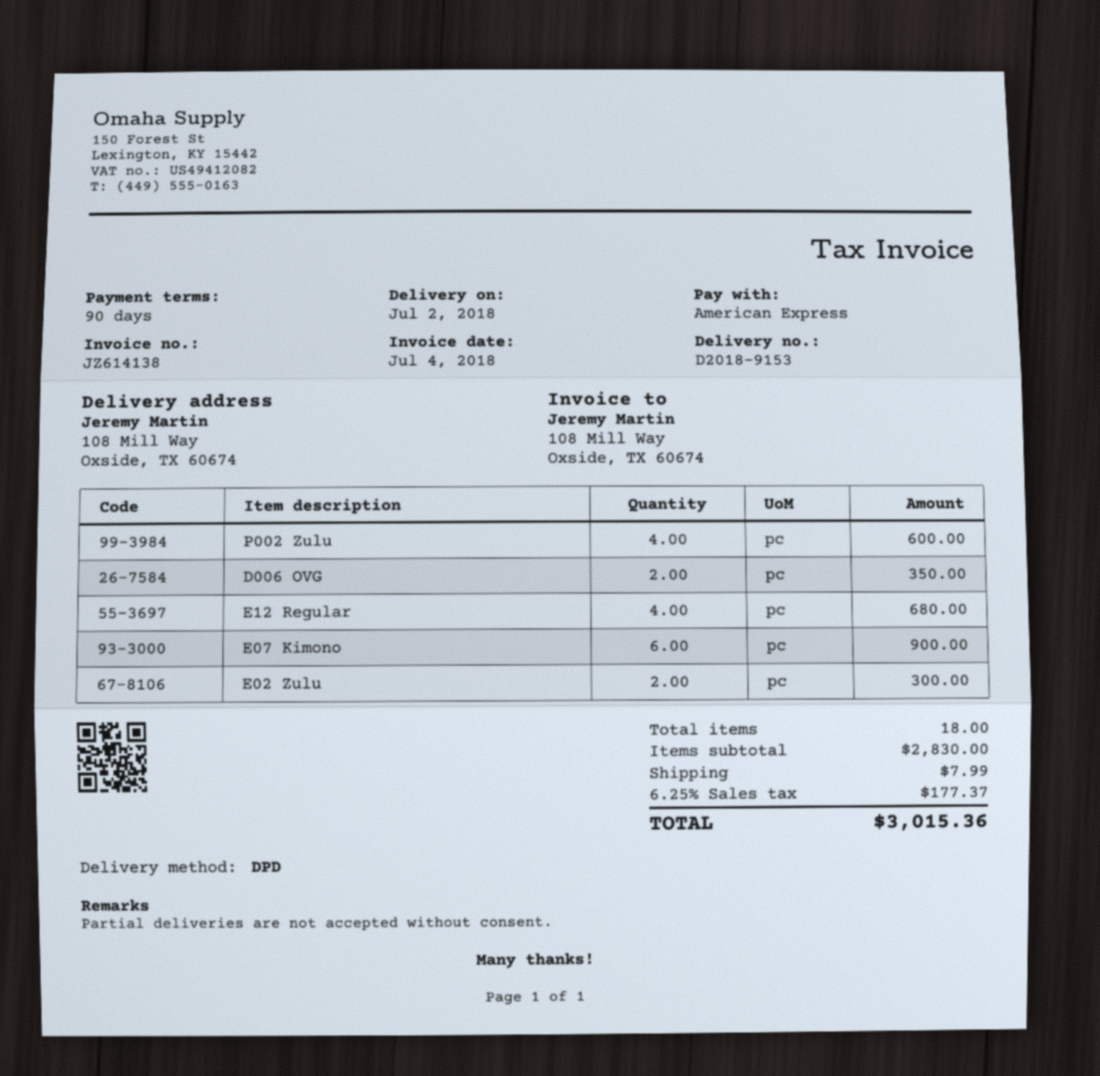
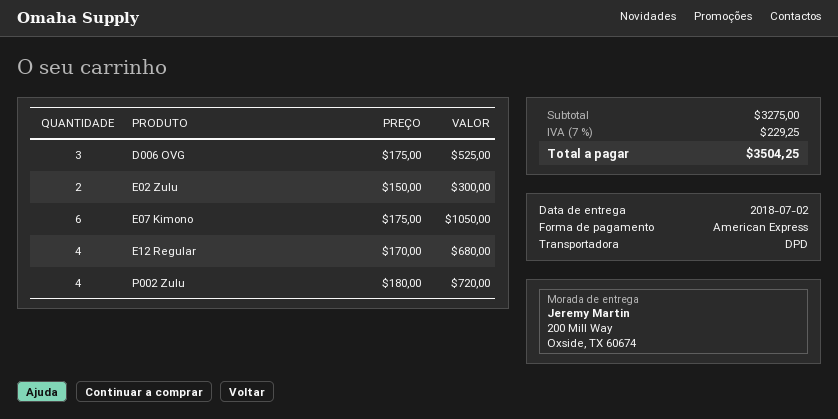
ship to: 108 Mill Way, Oxside, TX 60674 -> 200 Mill Way, Oxside, TX 60674
P002 Zulu: 4 for 600.00 -> 4 for 720.00
D006 OVG: 2 for 350.00 -> 3 for 525.00
E07 Kimono: 6 for 900.00 -> 6 for 1050.00
subtotal: 2830.00 -> 3275.00
shipping: 7.99 -> none
tax: 6.25% = 177.37 -> 7% = 229.25
total: 3015.36 -> 3504.25

